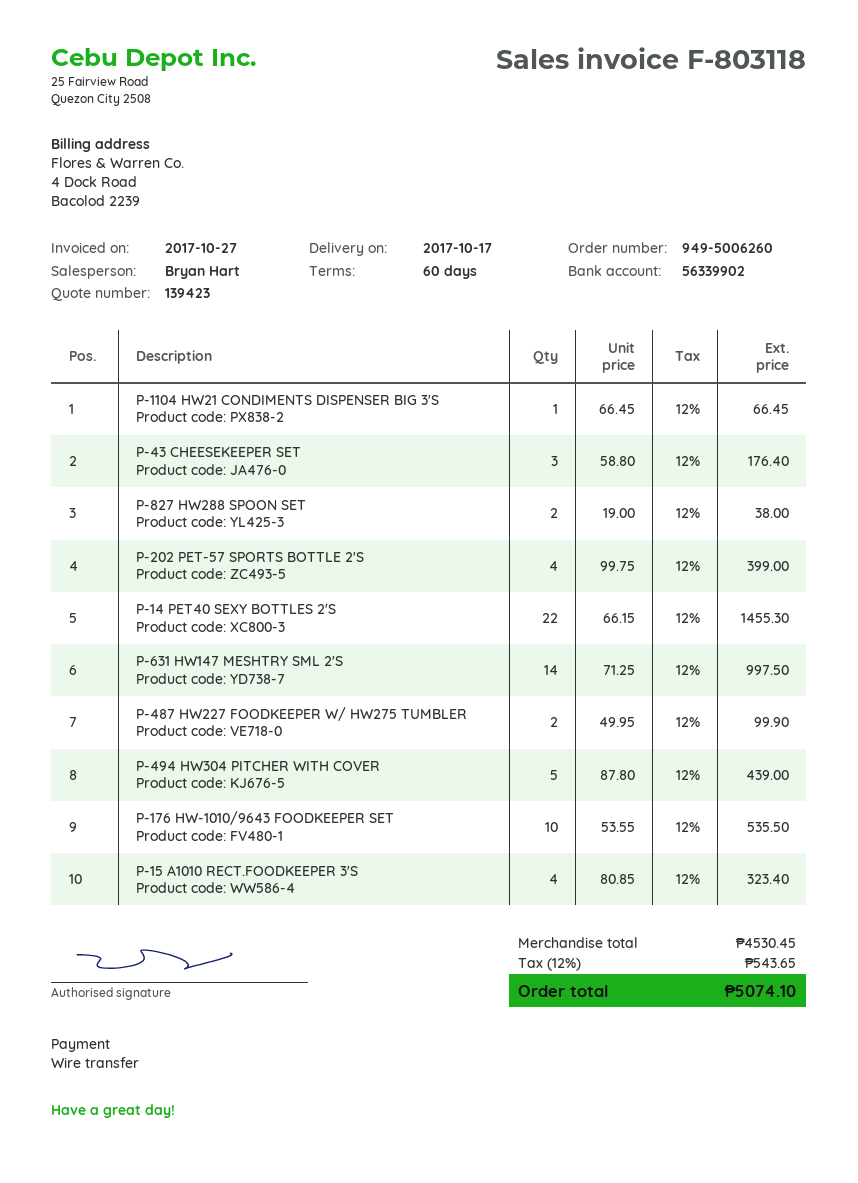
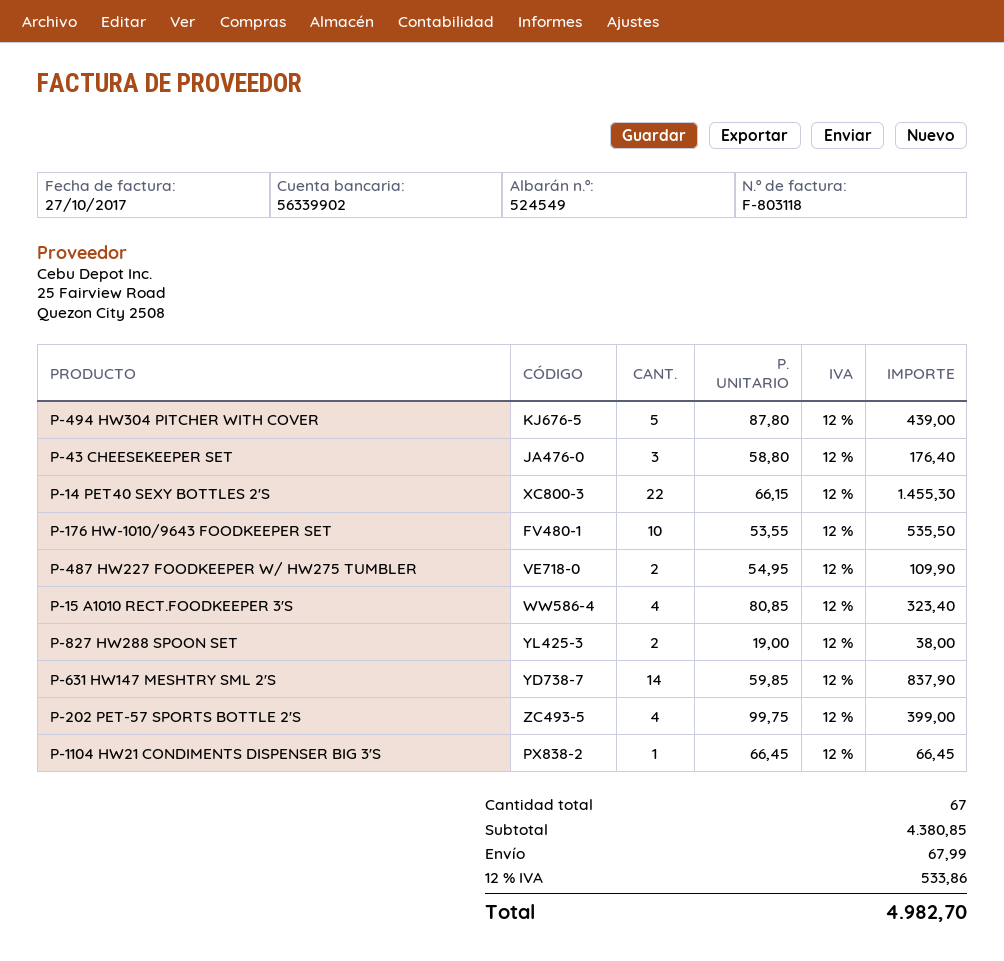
P-631 HW147 MESHTRY SML 2'S: 14 x 71.25 = 997.50 -> 14 x 59.85 = 837.90
P-487 HW227 FOODKEEPER W/ HW275 TUMBLER: 2 x 49.95 = 99.90 -> 2 x 54.95 = 109.90
subtotal: 4530.45 -> 4380.85
shipping: none -> 67.99
tax: 12% = 543.65 -> 12% = 533.86
total: 5074.10 -> 4982.70

